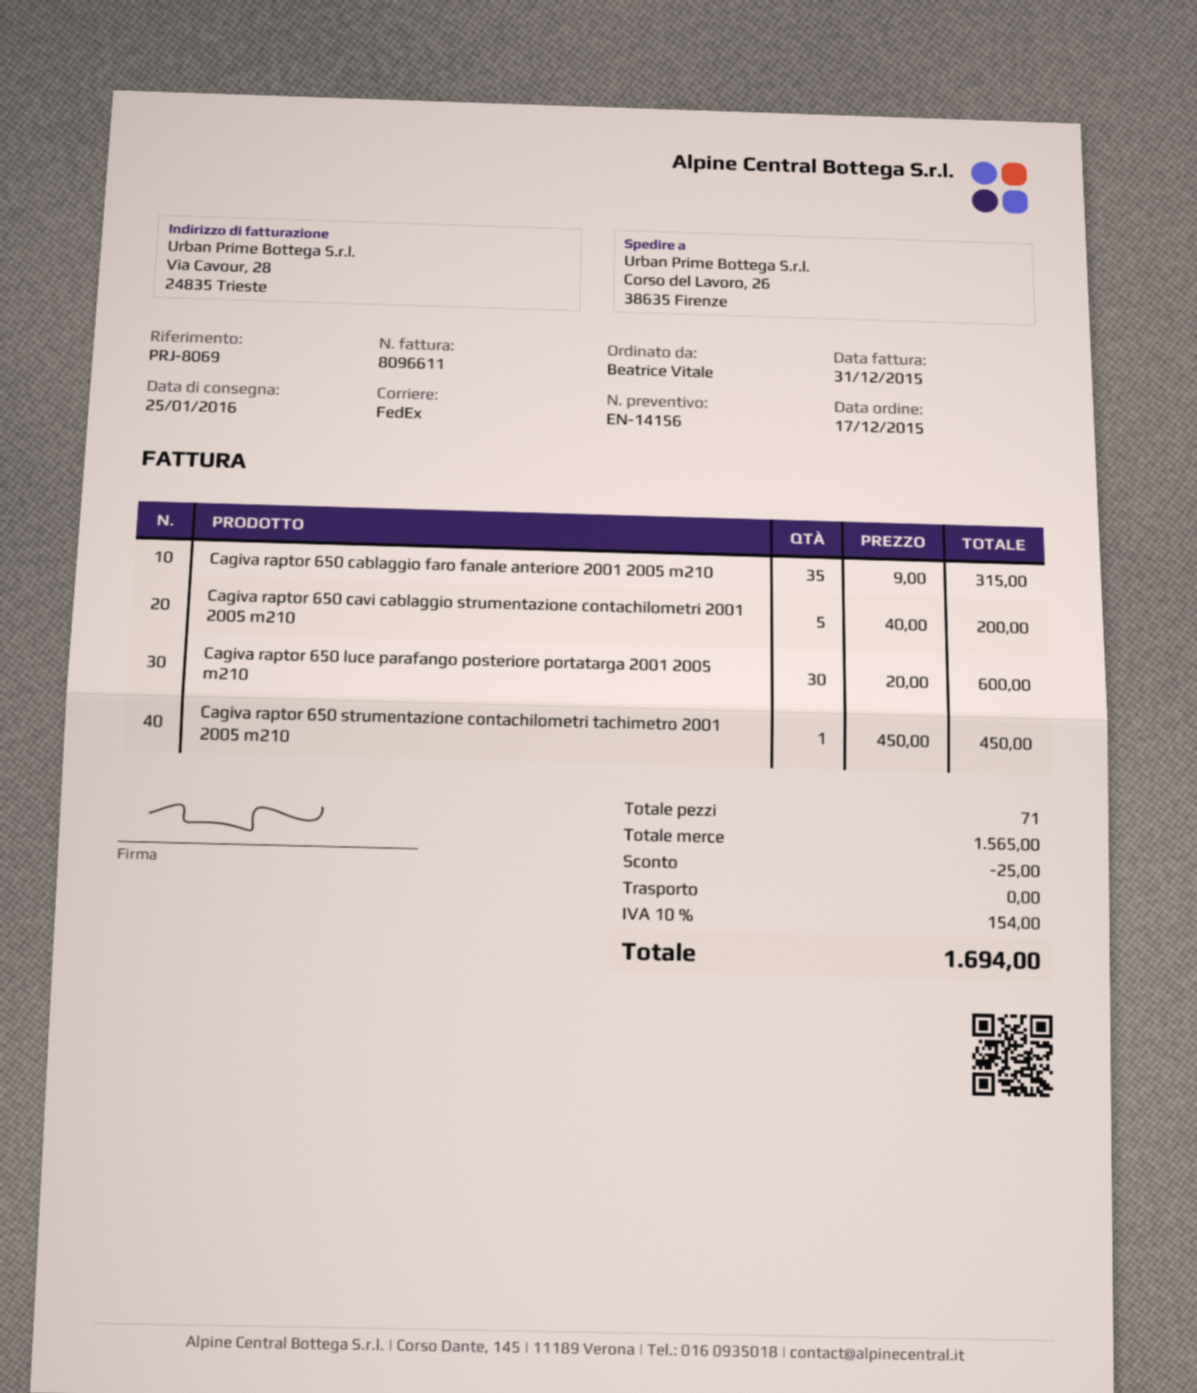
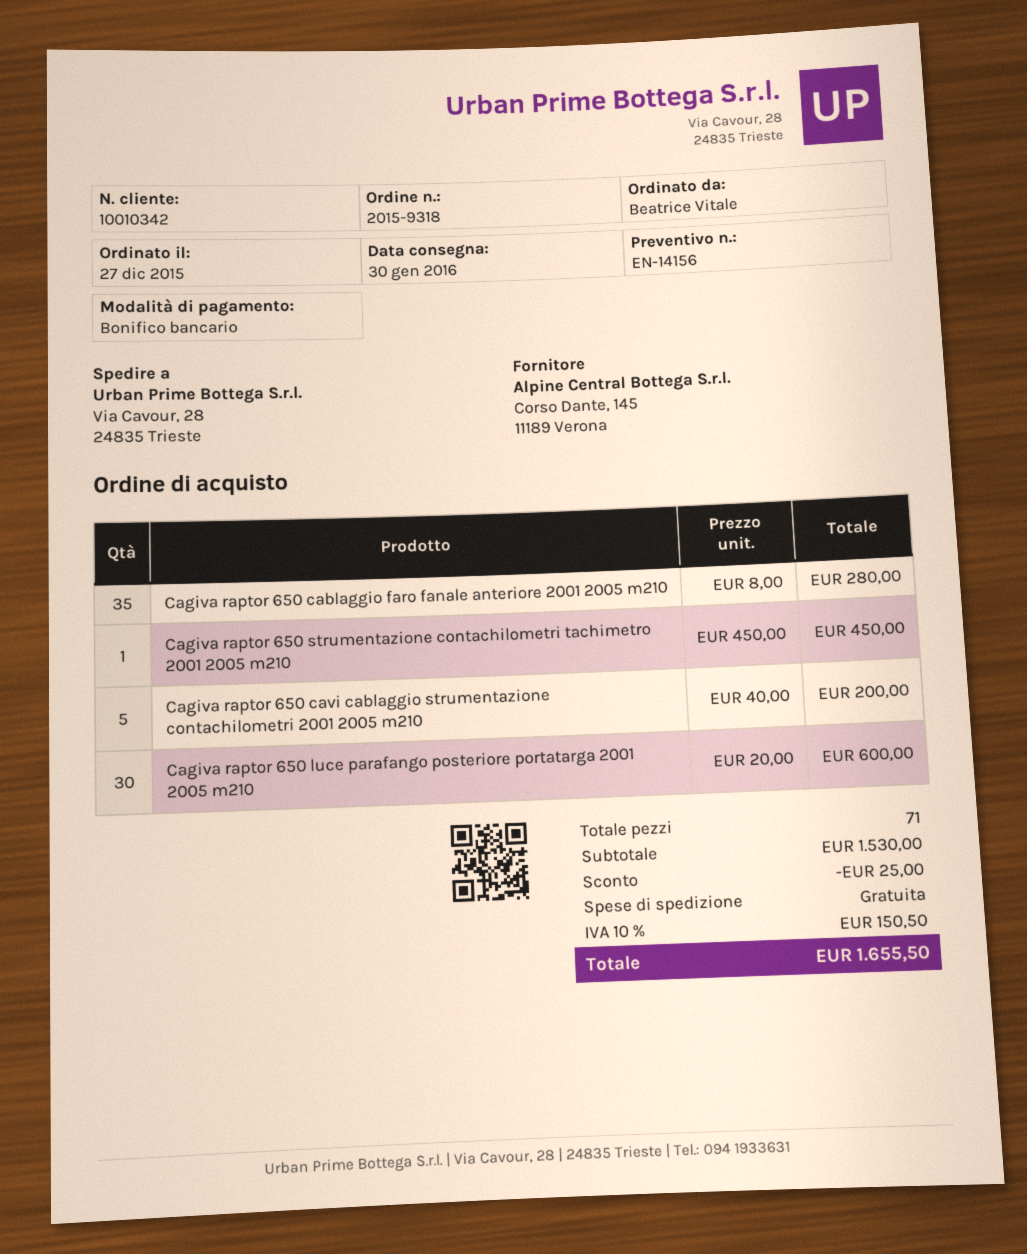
order date: 2015-12-17 -> 2015-12-27
delivery date: 2016-01-25 -> 2016-01-30
ship to: Corso del Lavoro, 26, 38635 Firenze -> Via Cavour, 28, 24835 Trieste
Cagiva raptor 650 cablaggio faro fanale anteriore 2001 2005 m210: 35 x 9.00 = 315.00 -> 35 x 8.00 = 280.00
subtotal: 1565.00 -> 1530.00
tax: 10% = 154.00 -> 10% = 150.50
total: 1694.00 -> 1655.50

